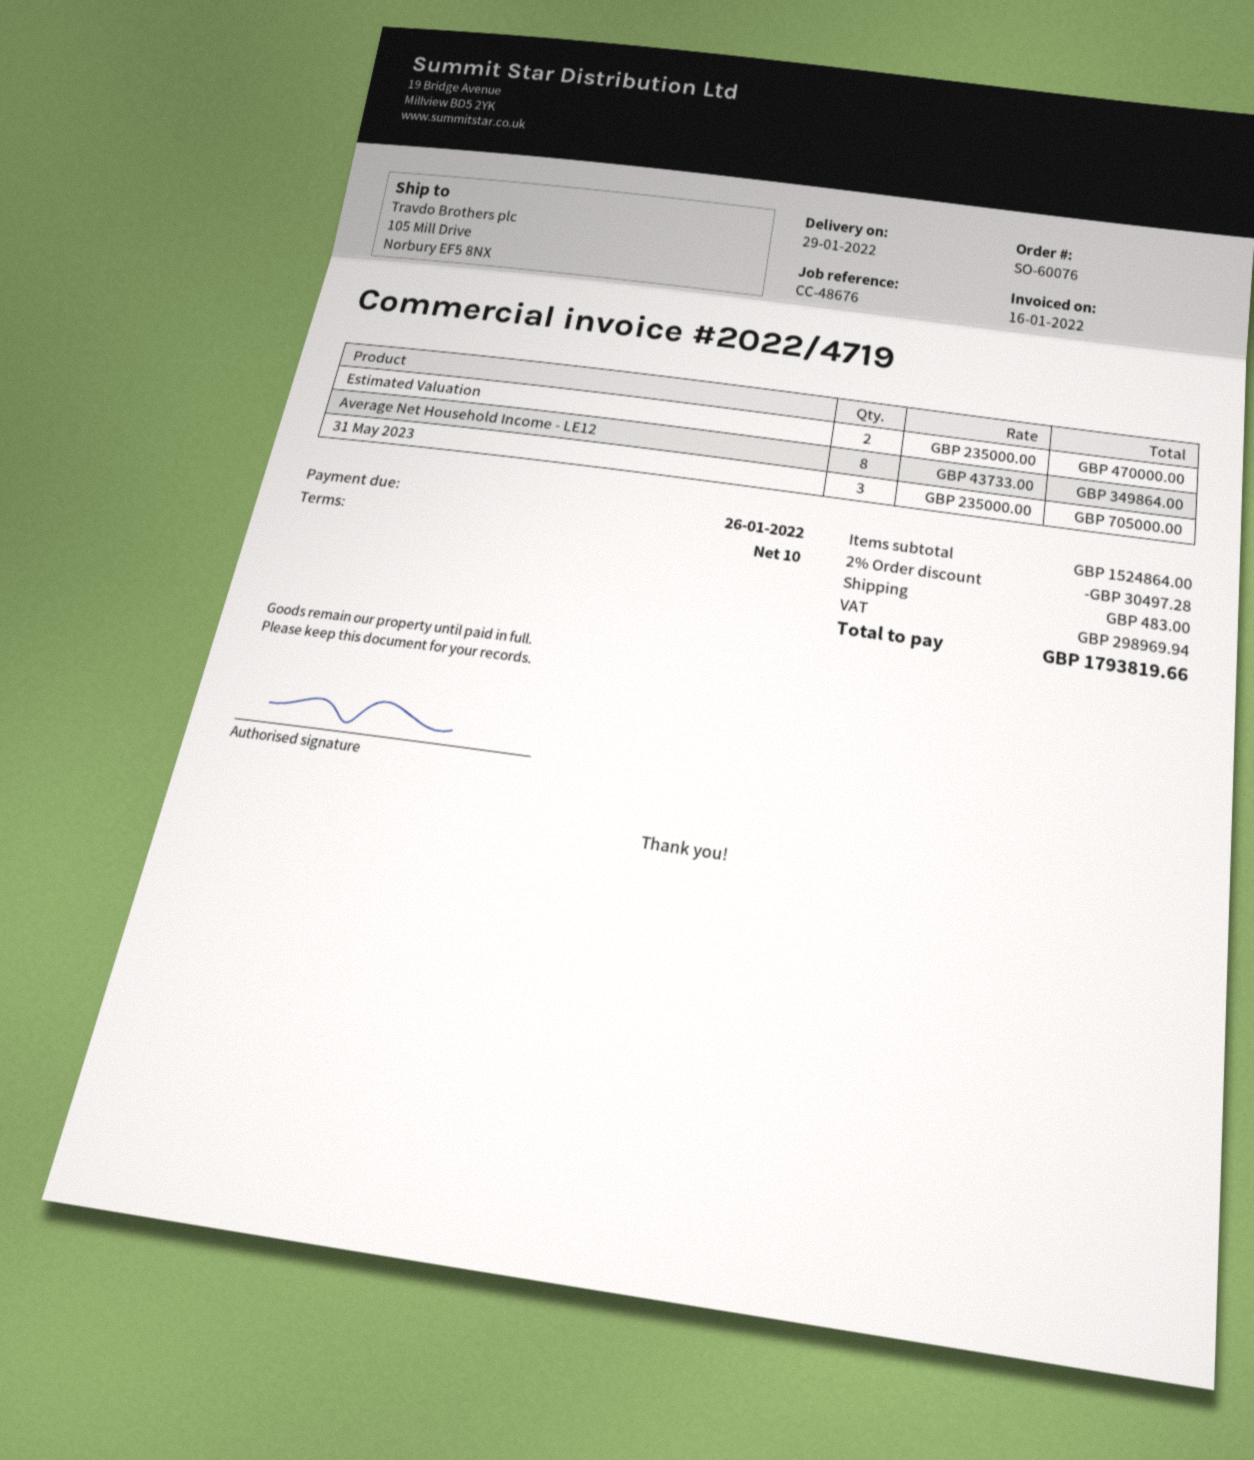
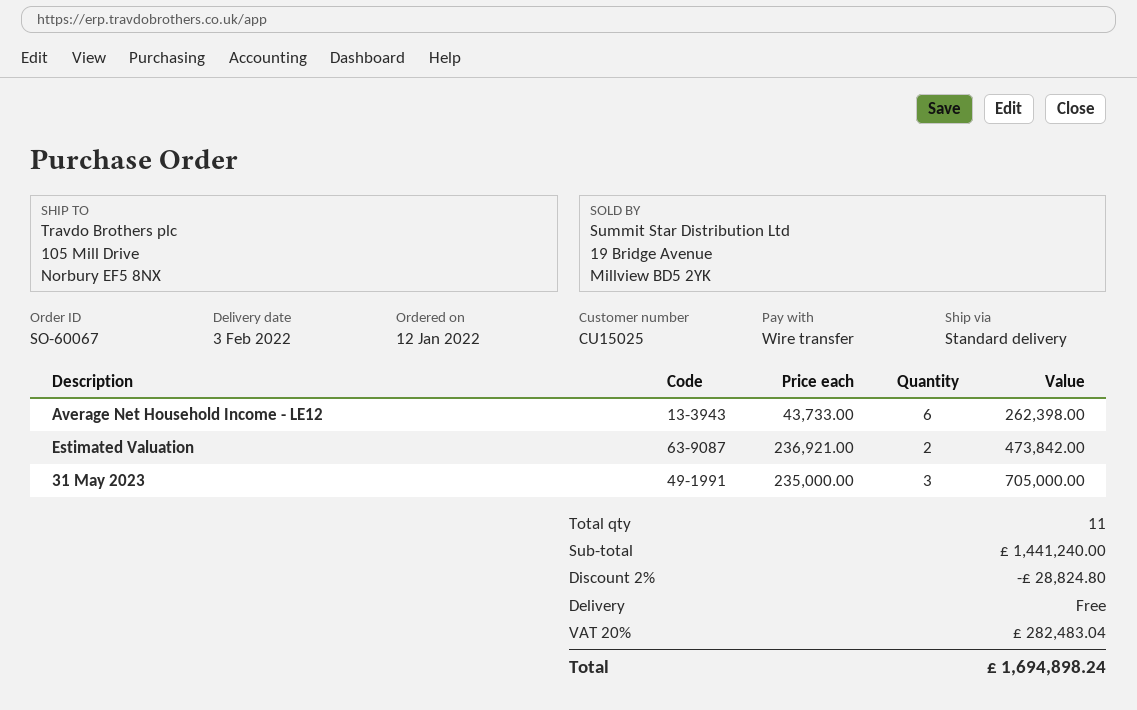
order number: SO-60076 -> SO-60067
delivery date: 2022-01-29 -> 2022-02-03
Estimated Valuation: 2 x 235000.00 = 470000.00 -> 2 x 236921.00 = 473842.00
Average Net Household Income - LE12: 8 x 43733.00 = 349864.00 -> 6 x 43733.00 = 262398.00
subtotal: 1524864.00 -> 1441240.00
discount: 2% = 30497.28 -> 2% = 28824.80
shipping: 483.00 -> 0.00
tax: 298969.94 -> 282483.04
total: 1793819.66 -> 1694898.24

